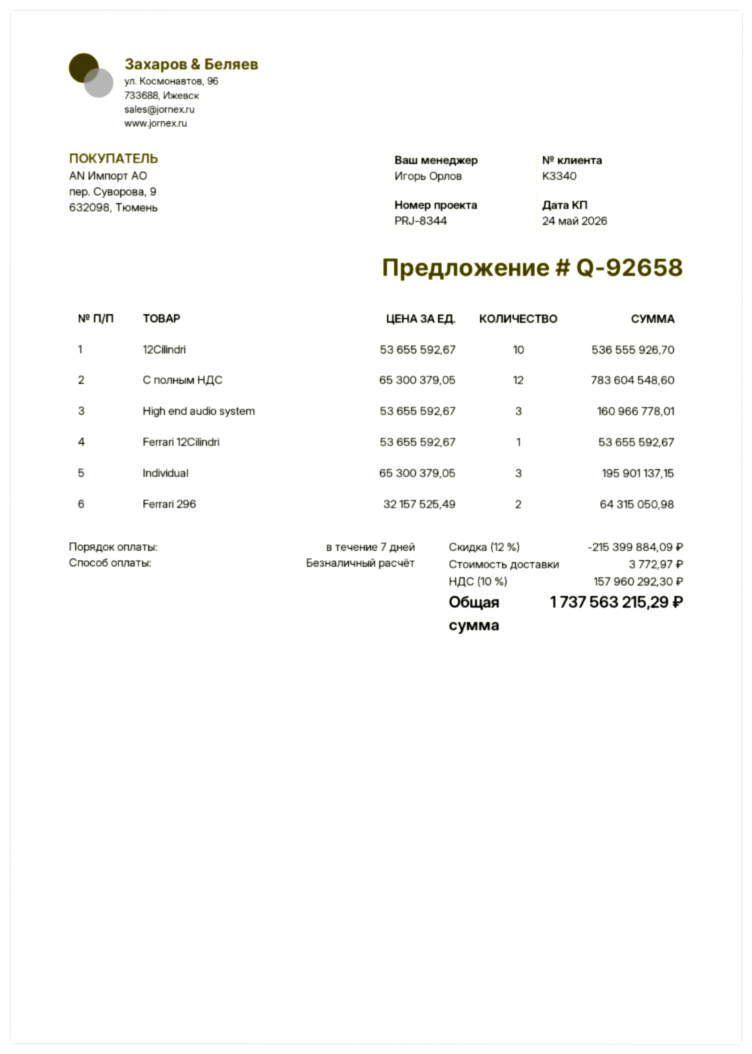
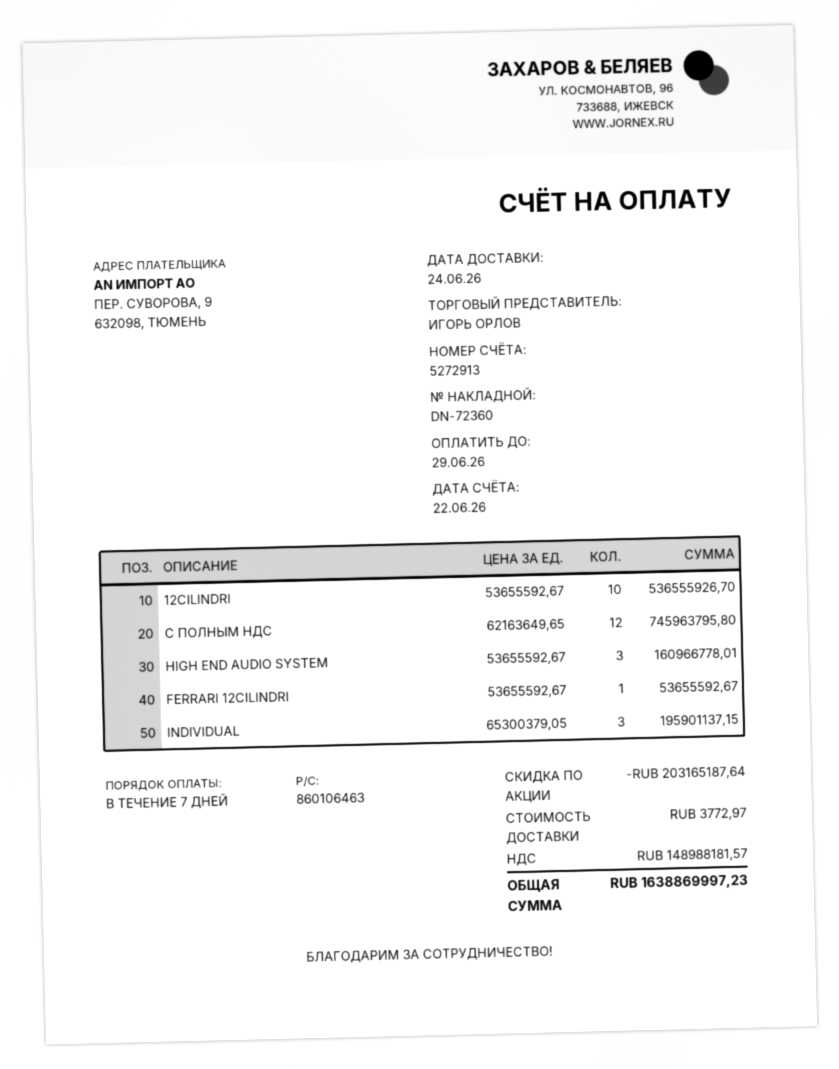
С полным НДС: 12 x 65300379.05 = 783604548.60 -> 12 x 62163649.65 = 745963795.80
Ferrari 296: 2 x 32157525.49 = 64315050.98 -> none
discount: 215399884.09 -> 203165187.64
tax: 157960292.30 -> 148988181.57
total: 1737563215.29 -> 1638869997.23

